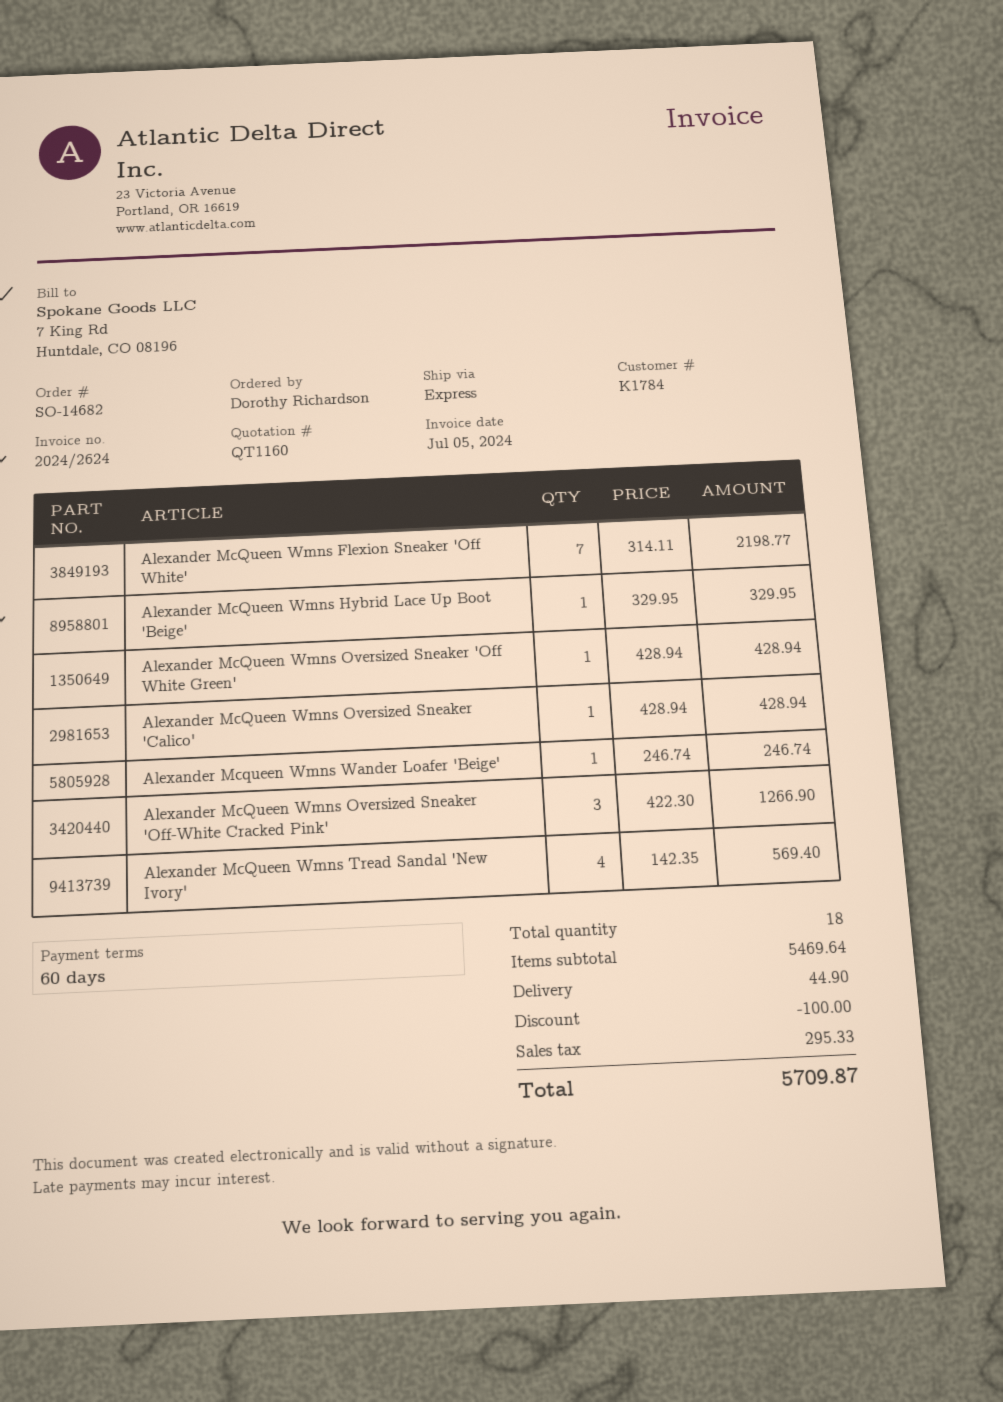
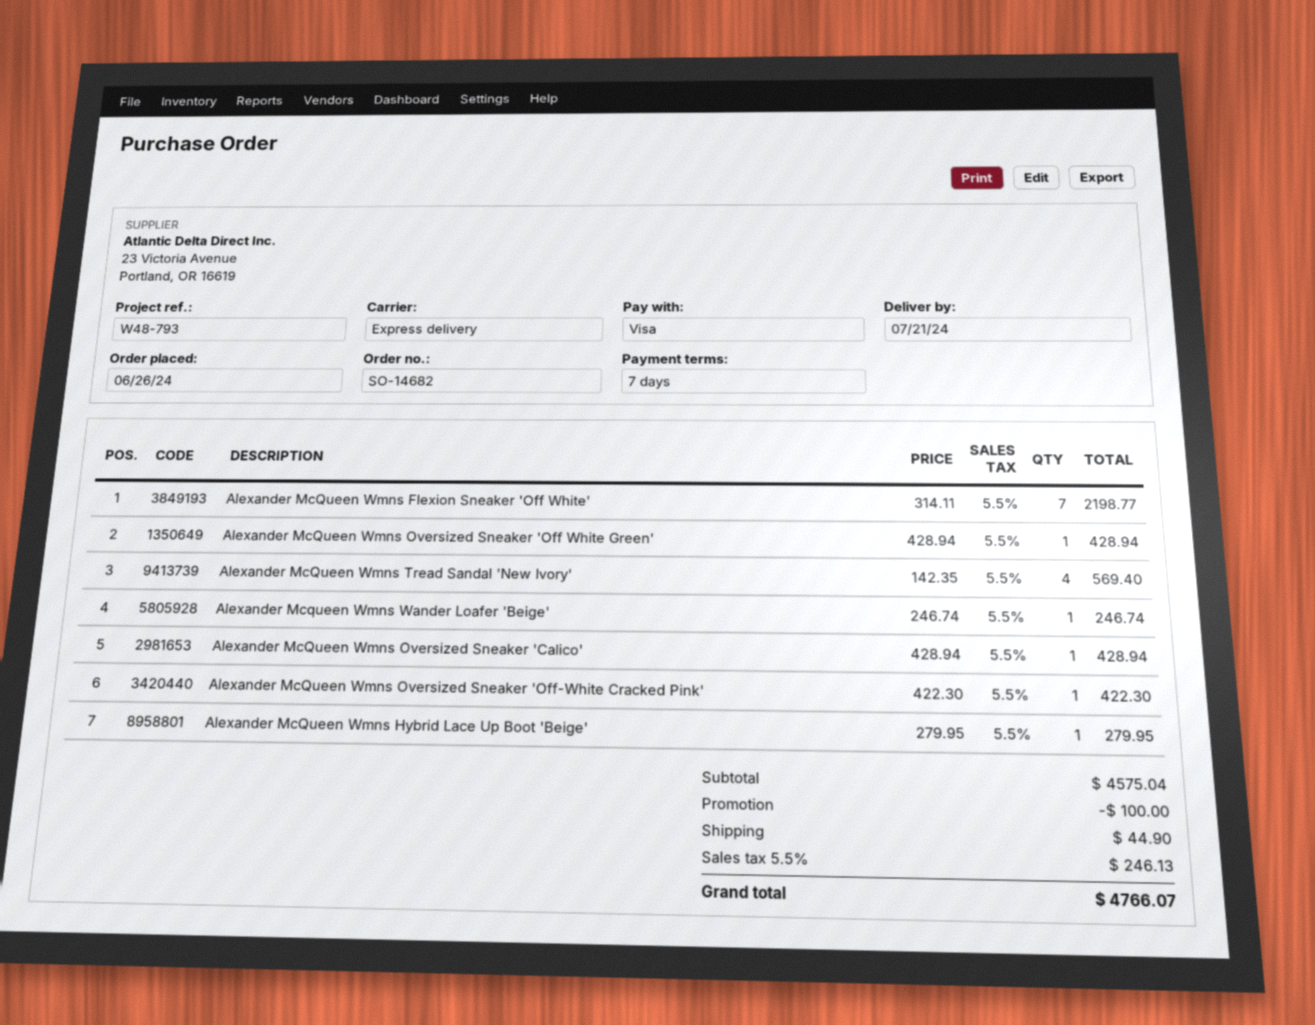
payment terms: 60 days -> 7 days
Alexander McQueen Wmns Hybrid Lace Up Boot 'Beige': 1 x 329.95 = 329.95 -> 1 x 279.95 = 279.95
Alexander McQueen Wmns Oversized Sneaker 'Off-White Cracked Pink': 3 x 422.30 = 1266.90 -> 1 x 422.30 = 422.30
subtotal: 5469.64 -> 4575.04
tax: 295.33 -> 246.13
total: 5709.87 -> 4766.07

